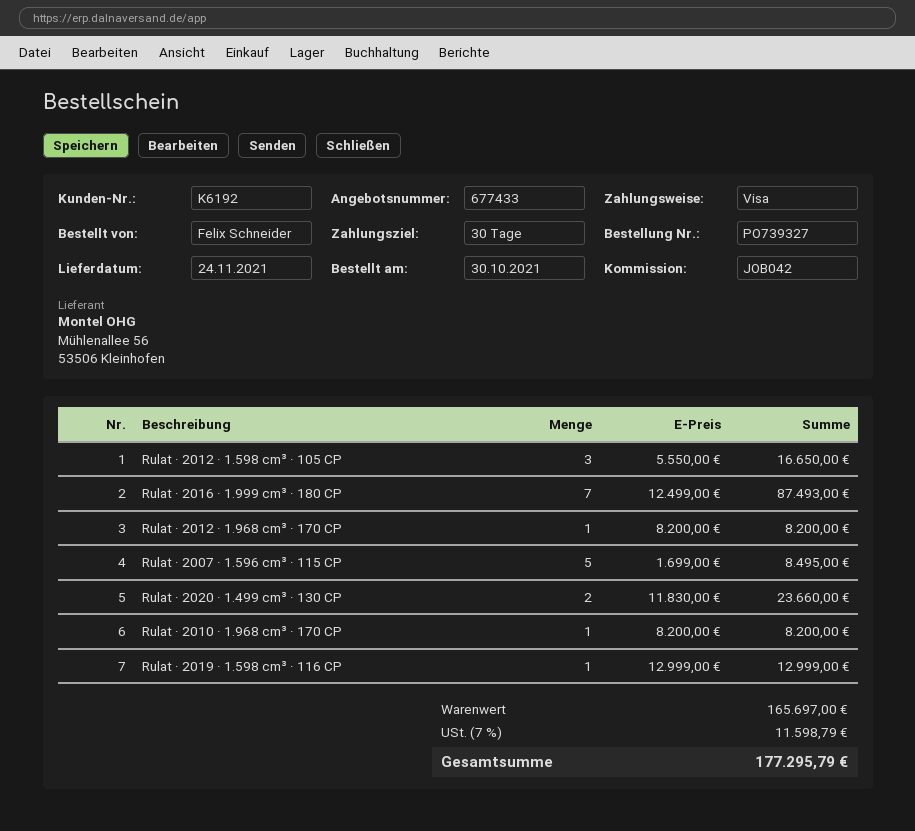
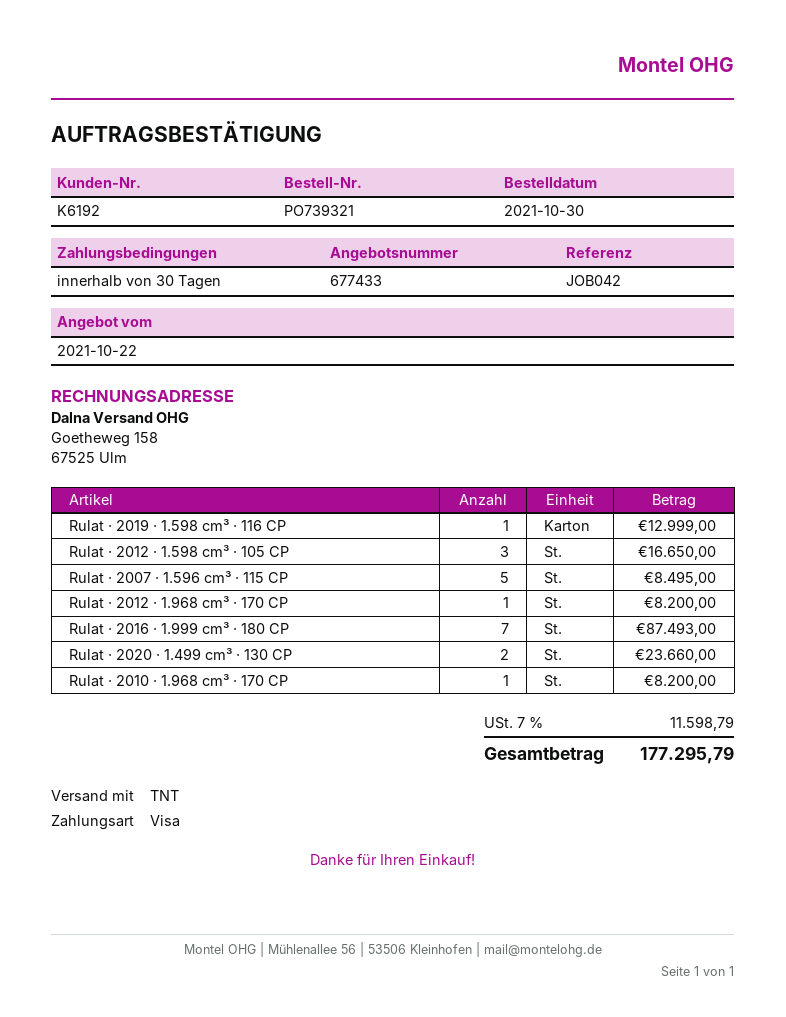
order number: PO739327 -> PO739321

